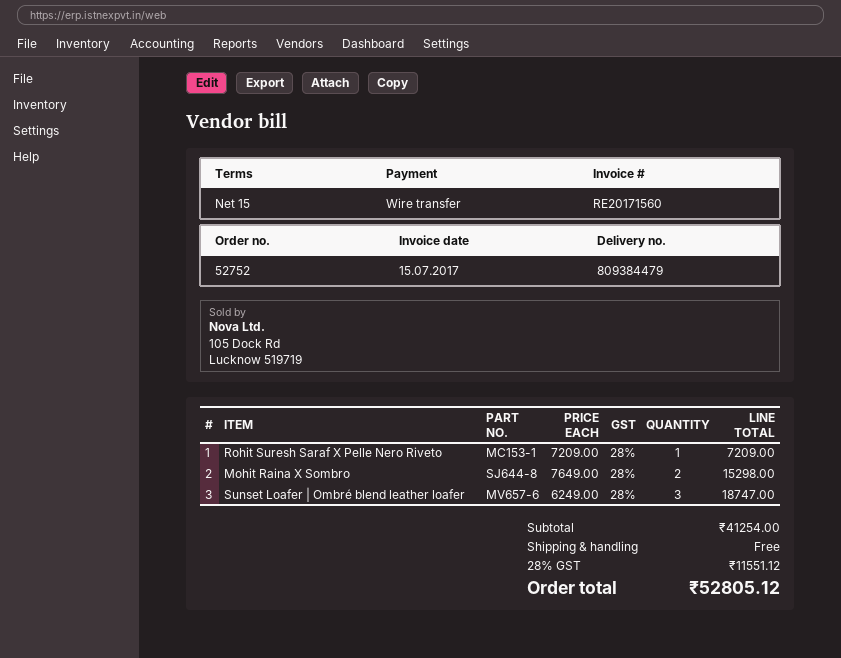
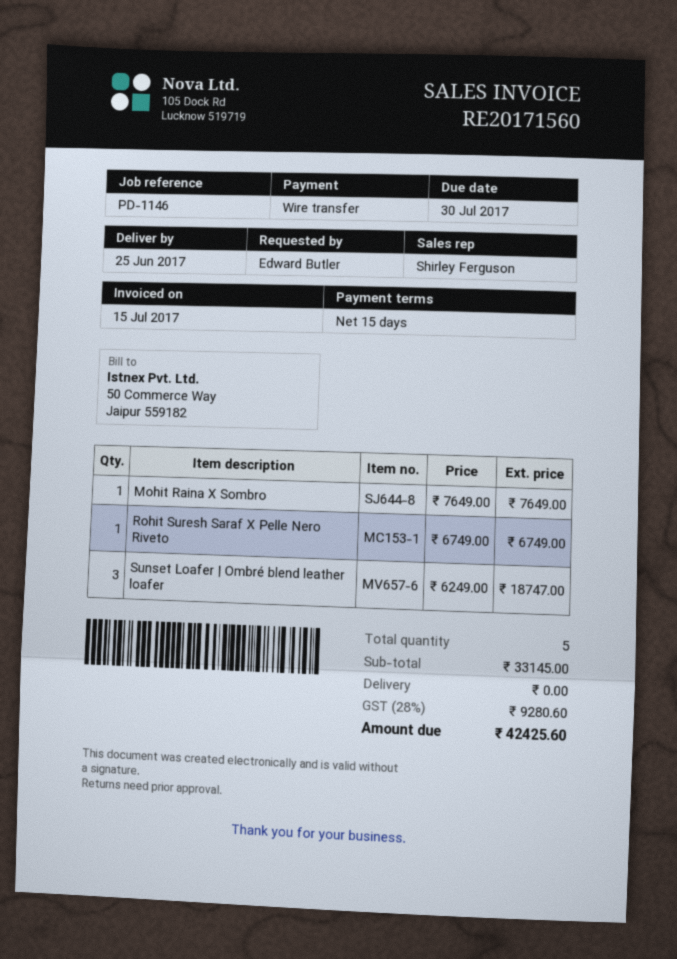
Rohit Suresh Saraf X Pelle Nero Riveto: 1 x 7209.00 = 7209.00 -> 1 x 6749.00 = 6749.00
Mohit Raina X Sombro: 2 x 7649.00 = 15298.00 -> 1 x 7649.00 = 7649.00
subtotal: 41254.00 -> 33145.00
tax: 28% = 11551.12 -> 28% = 9280.60
total: 52805.12 -> 42425.60

